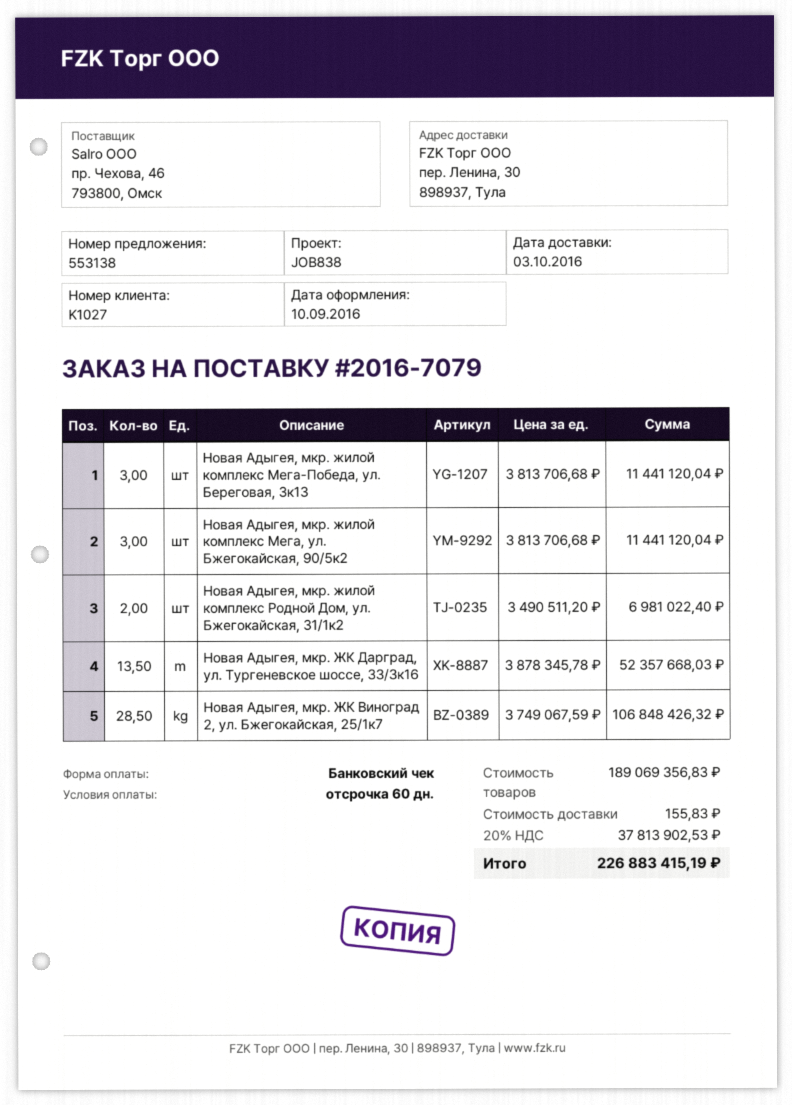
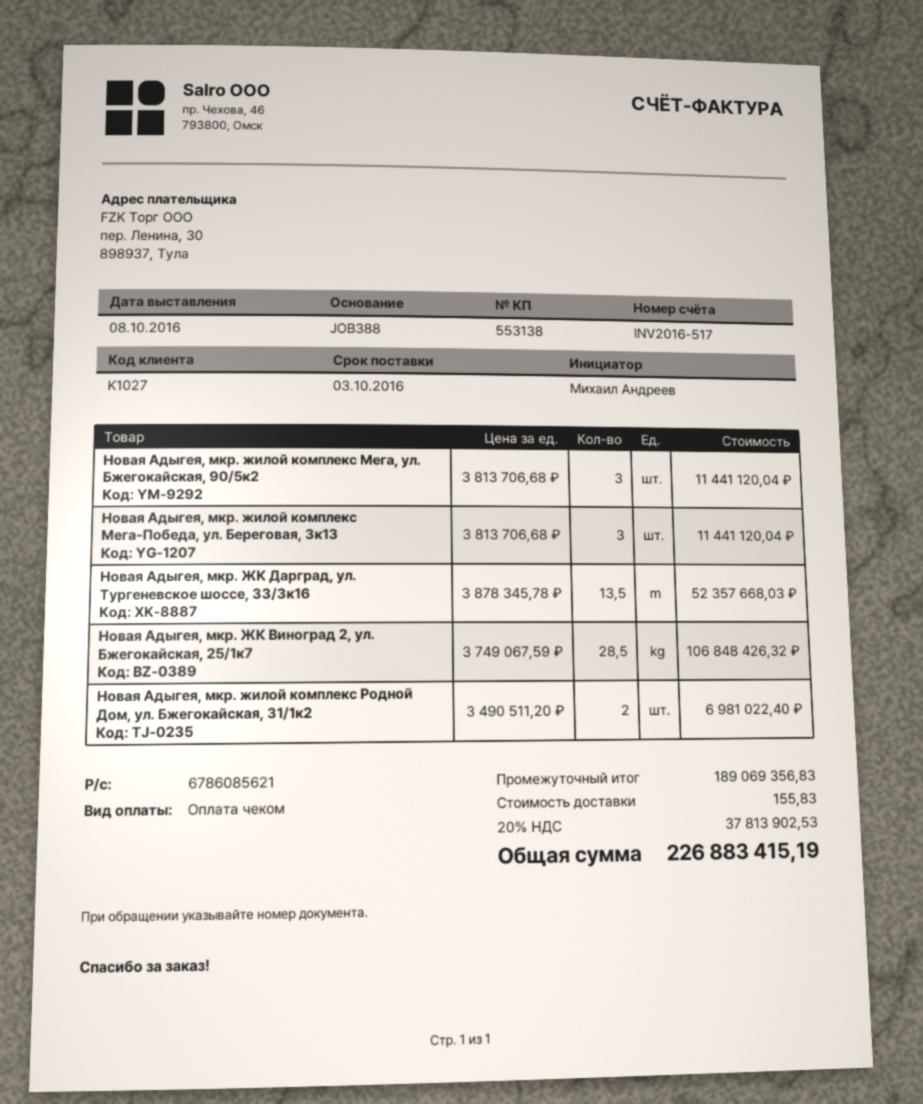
reference: JOB838 -> JOB388

